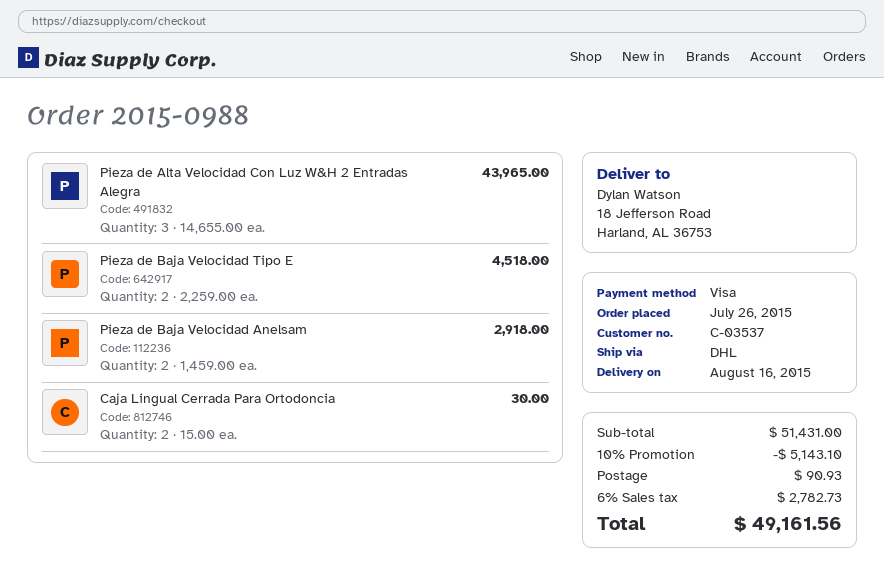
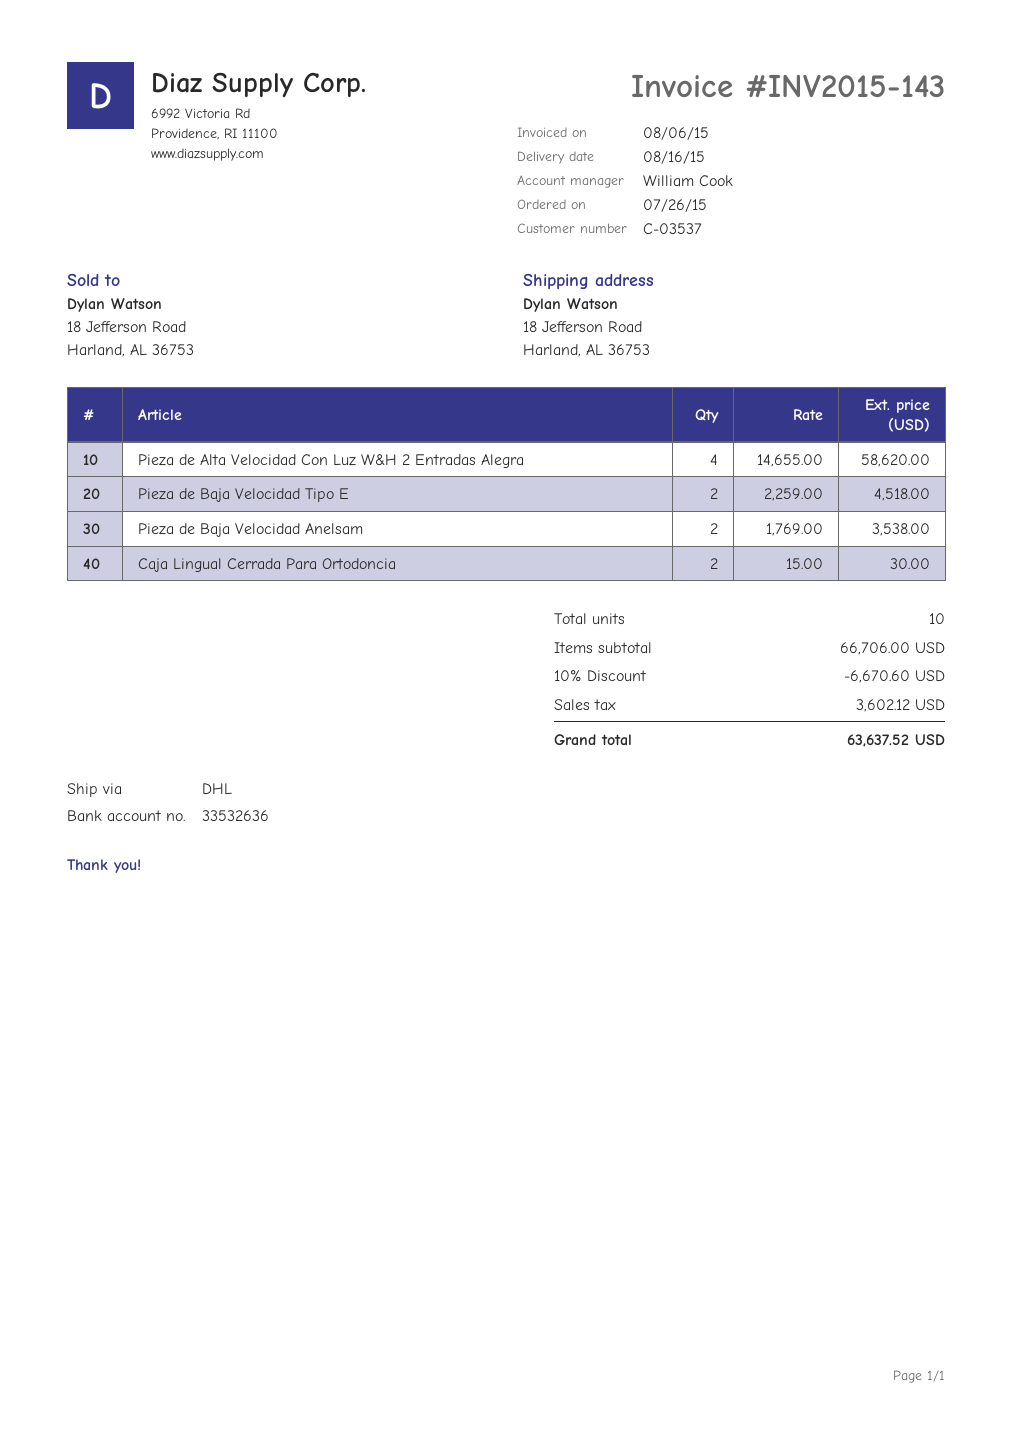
Pieza de Alta Velocidad Con Luz W&H 2 Entradas Alegra: 3 x 14655.00 = 43965.00 -> 4 x 14655.00 = 58620.00
Pieza de Baja Velocidad Anelsam: 2 x 1459.00 = 2918.00 -> 2 x 1769.00 = 3538.00
subtotal: 51431.00 -> 66706.00
discount: 10% = 5143.10 -> 10% = 6670.60
shipping: 90.93 -> none
tax: 2782.73 -> 3602.12
total: 49161.56 -> 63637.52

